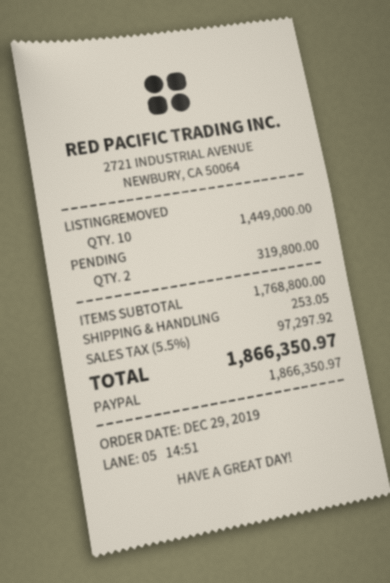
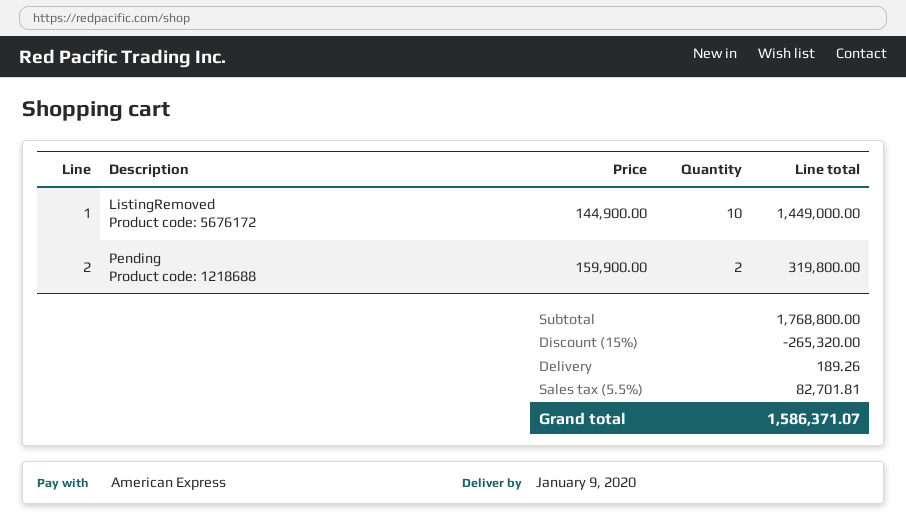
payment method: PayPal -> American Express
discount: none -> 15% = 265320.00
shipping: 253.05 -> 189.26
tax: 5.5% = 97297.92 -> 5.5% = 82701.81
total: 1866350.97 -> 1586371.07

